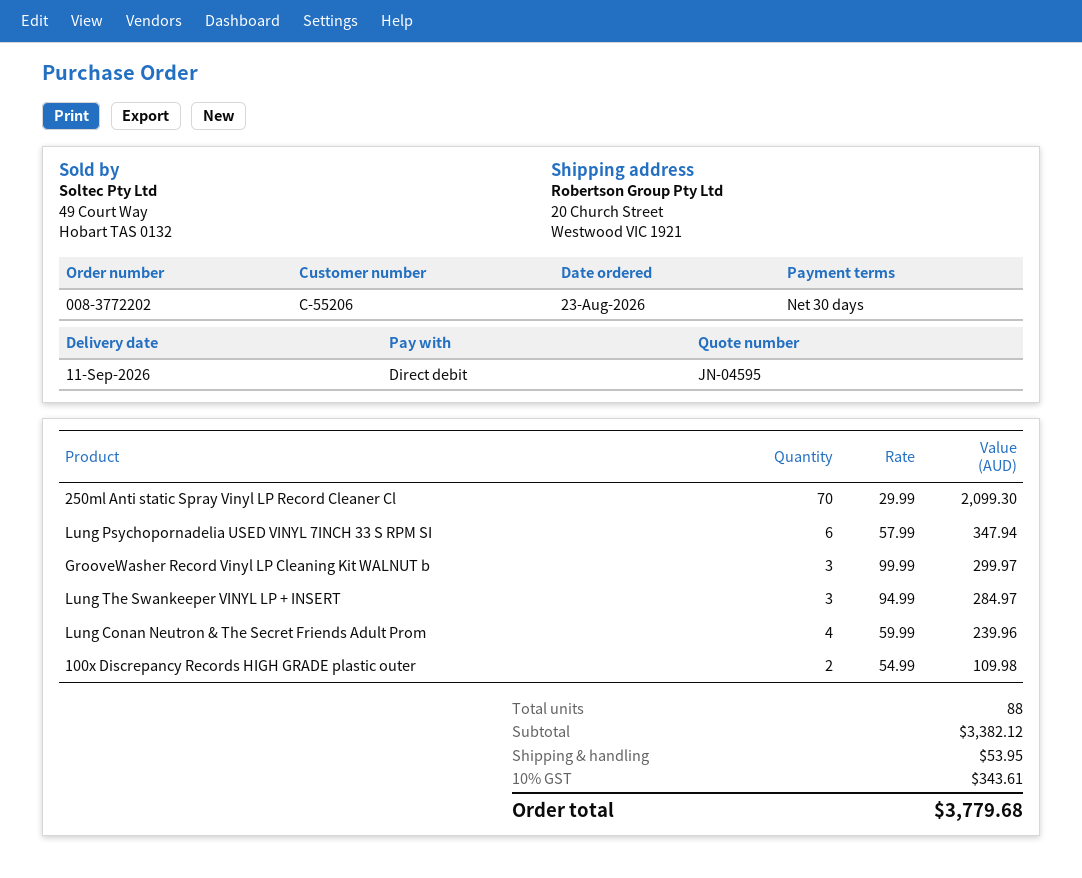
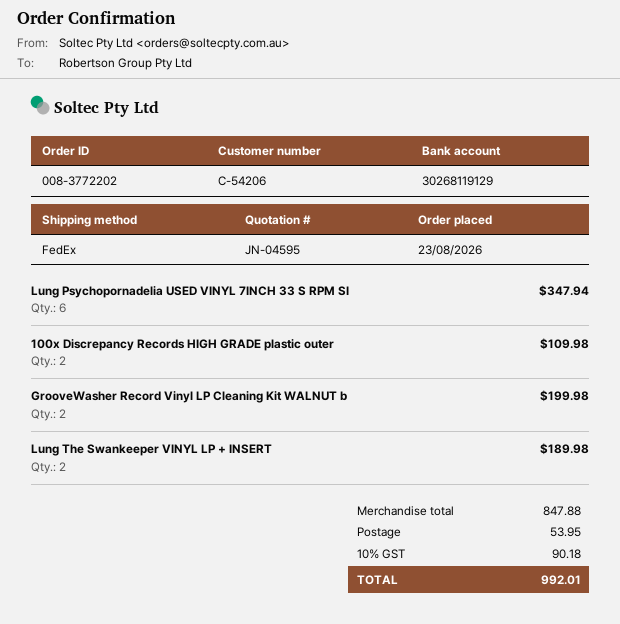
customer number: C-55206 -> C-54206
250ml Anti static Spray Vinyl LP Record Cleaner Cl: 70 for 2099.30 -> none
GrooveWasher Record Vinyl LP Cleaning Kit WALNUT b: 3 for 299.97 -> 2 for 199.98
Lung The Swankeeper VINYL LP + INSERT: 3 for 284.97 -> 2 for 189.98
Lung Conan Neutron & The Secret Friends Adult Prom: 4 for 239.96 -> none
subtotal: 3382.12 -> 847.88
tax: 10% = 343.61 -> 10% = 90.18
total: 3779.68 -> 992.01

